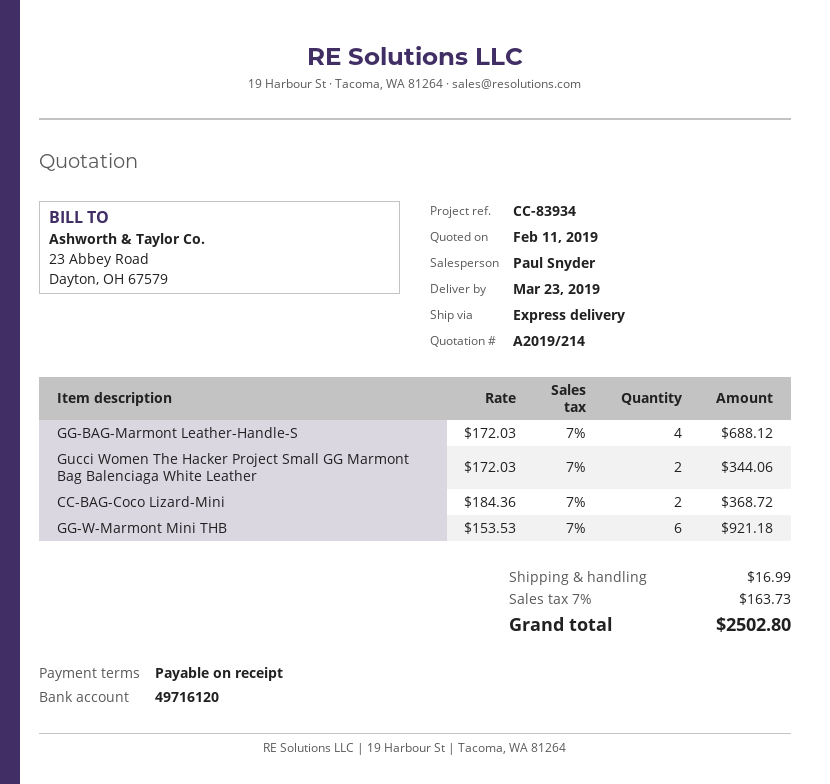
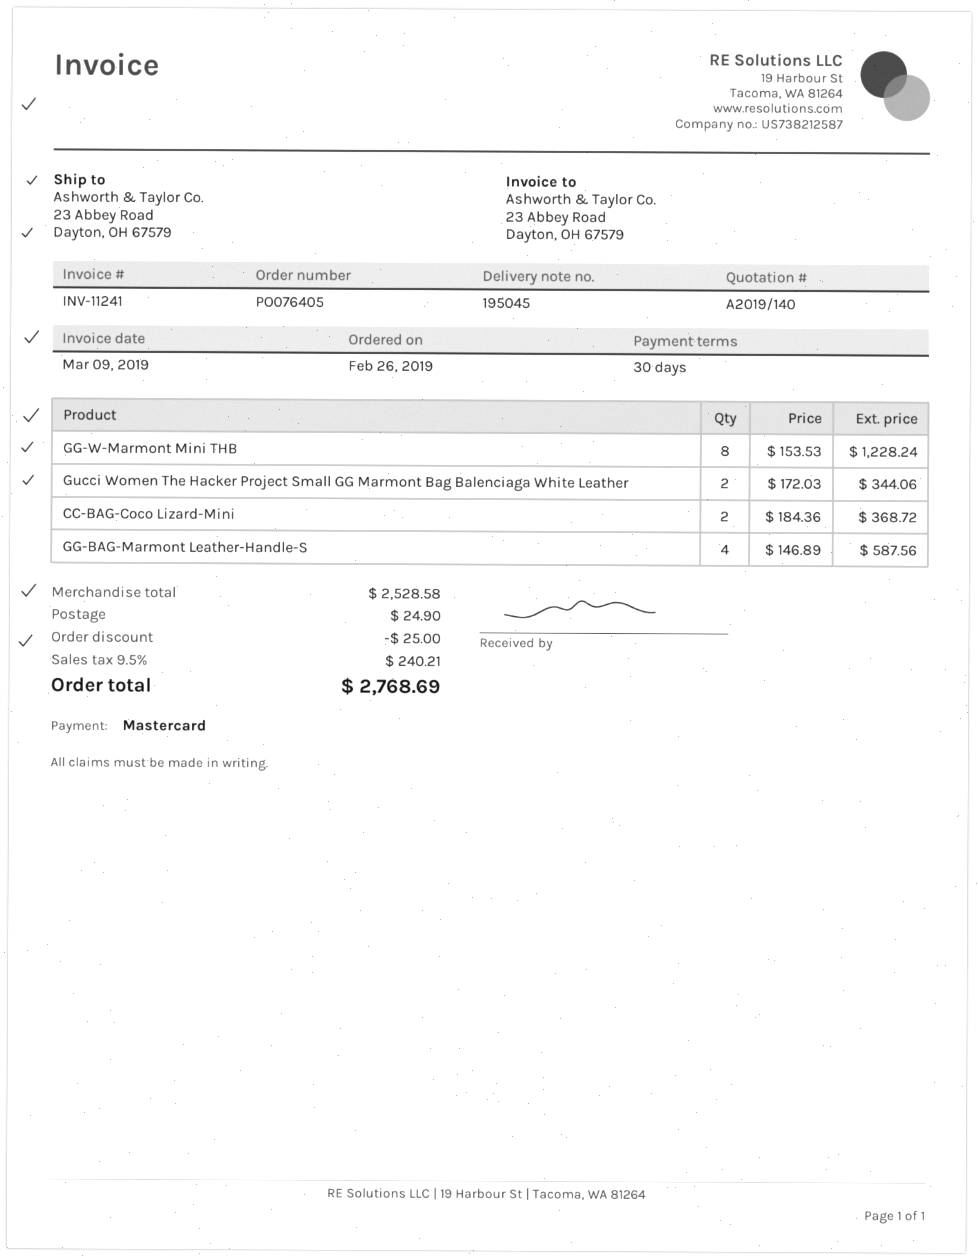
quote number: A2019/214 -> A2019/140
payment terms: on receipt -> 30 days
GG-BAG-Marmont Leather-Handle-S: 4 x 172.03 = 688.12 -> 4 x 146.89 = 587.56
GG-W-Marmont Mini THB: 6 x 153.53 = 921.18 -> 8 x 153.53 = 1228.24
discount: none -> 25.00
shipping: 16.99 -> 24.90
tax: 7% = 163.73 -> 9.5% = 240.21
total: 2502.80 -> 2768.69

